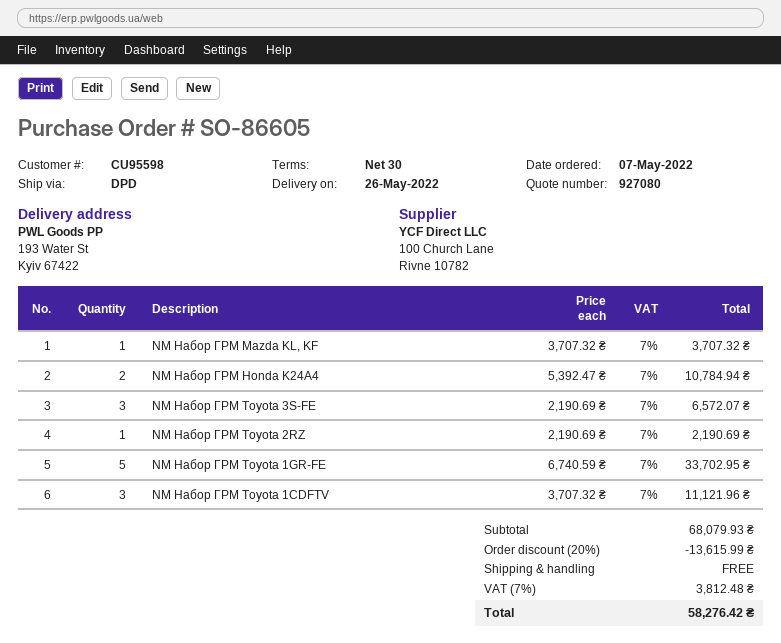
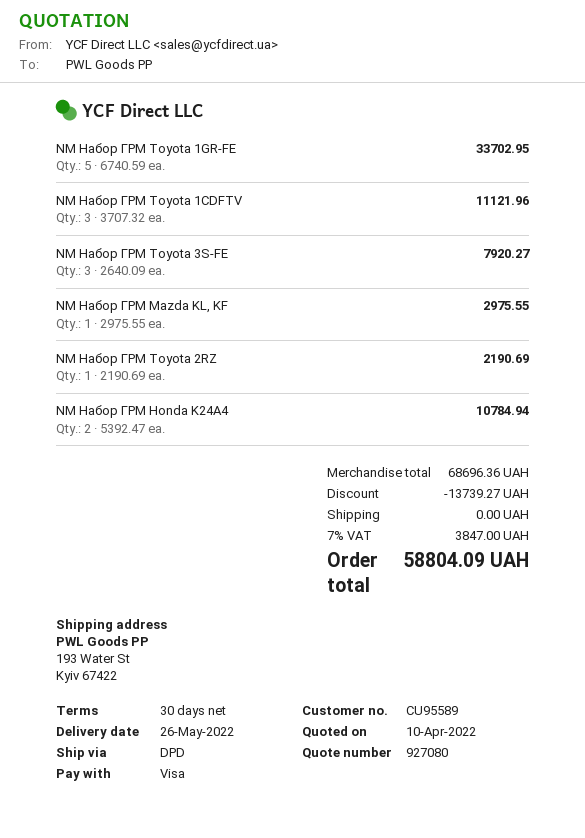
customer number: CU95598 -> CU95589
NM Набор ГРМ Mazda KL, KF: 1 x 3707.32 = 3707.32 -> 1 x 2975.55 = 2975.55
NM Набор ГРМ Toyota 3S-FE: 3 x 2190.69 = 6572.07 -> 3 x 2640.09 = 7920.27
subtotal: 68079.93 -> 68696.36
discount: 13615.99 -> 13739.27
tax: 7% = 3812.48 -> 7% = 3847.00
total: 58276.42 -> 58804.09

